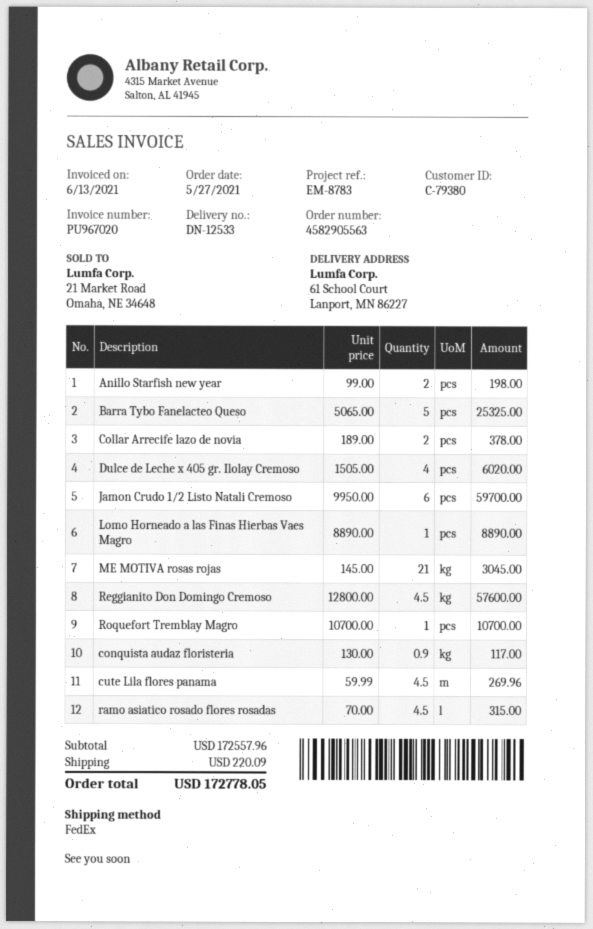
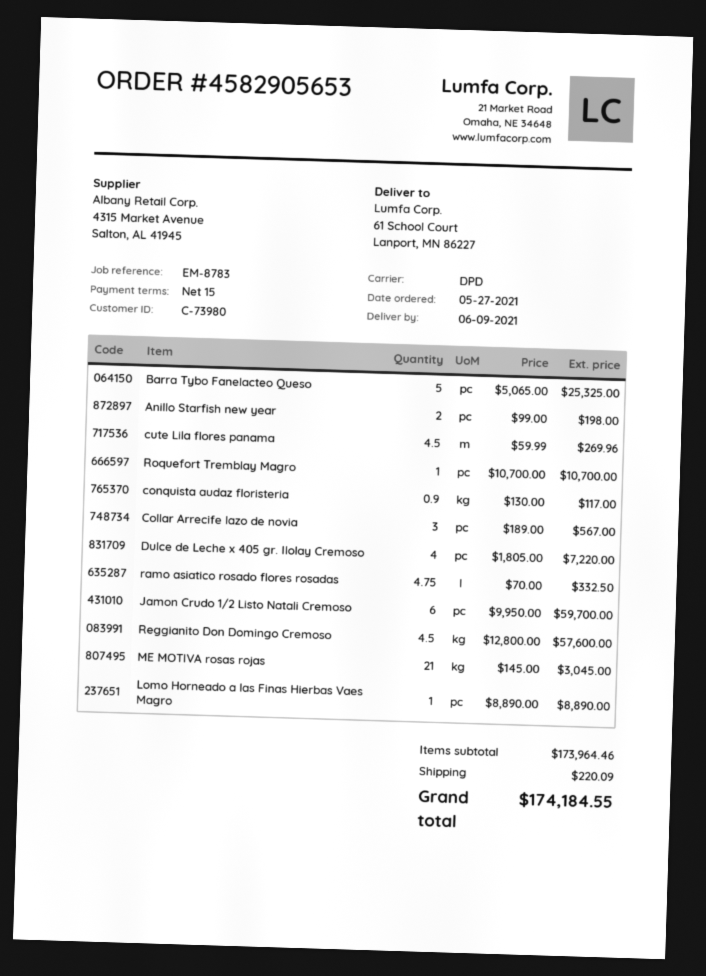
order number: 4582905563 -> 4582905653
customer number: C-79380 -> C-73980
shipping method: FedEx -> DPD
Collar Arrecife lazo de novia: 2 x 189.00 = 378.00 -> 3 x 189.00 = 567.00
Dulce de Leche x 405 gr. Ilolay Cremoso: 4 x 1505.00 = 6020.00 -> 4 x 1805.00 = 7220.00
ramo asiatico rosado flores rosadas: 4.5 x 70.00 = 315.00 -> 4.75 x 70.00 = 332.50
subtotal: 172557.96 -> 173964.46
total: 172778.05 -> 174184.55

